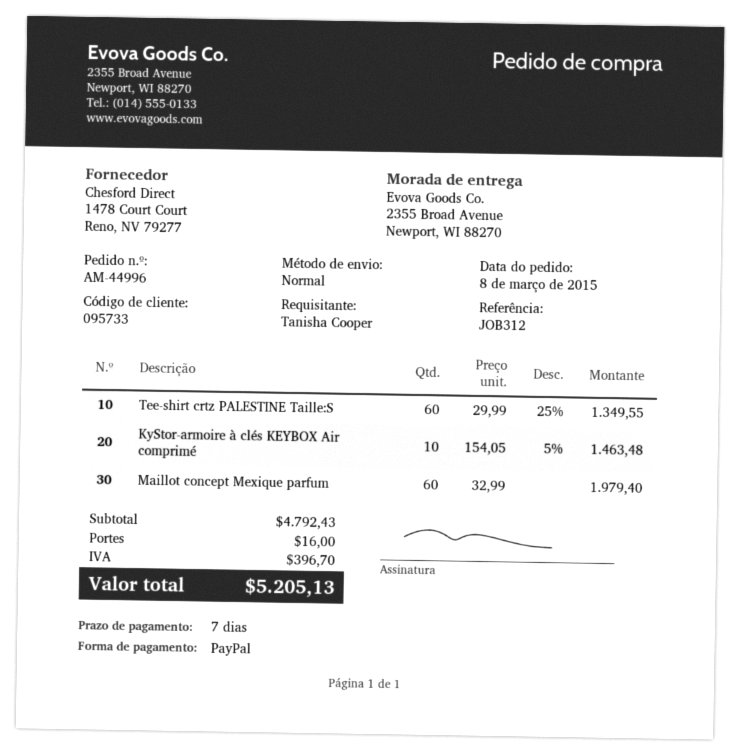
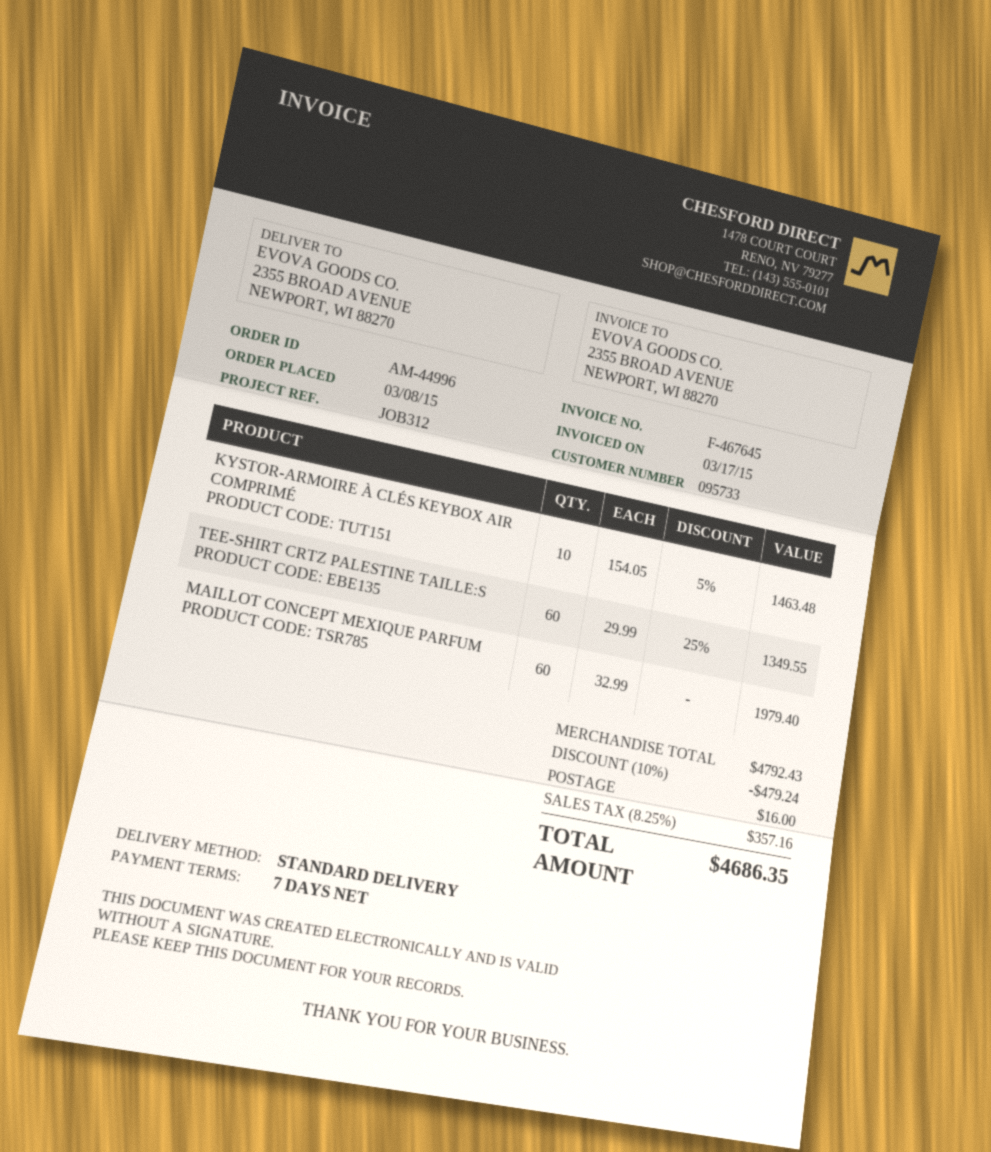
discount: none -> 10% = 479.24
tax: 396.70 -> 357.16
total: 5205.13 -> 4686.35

